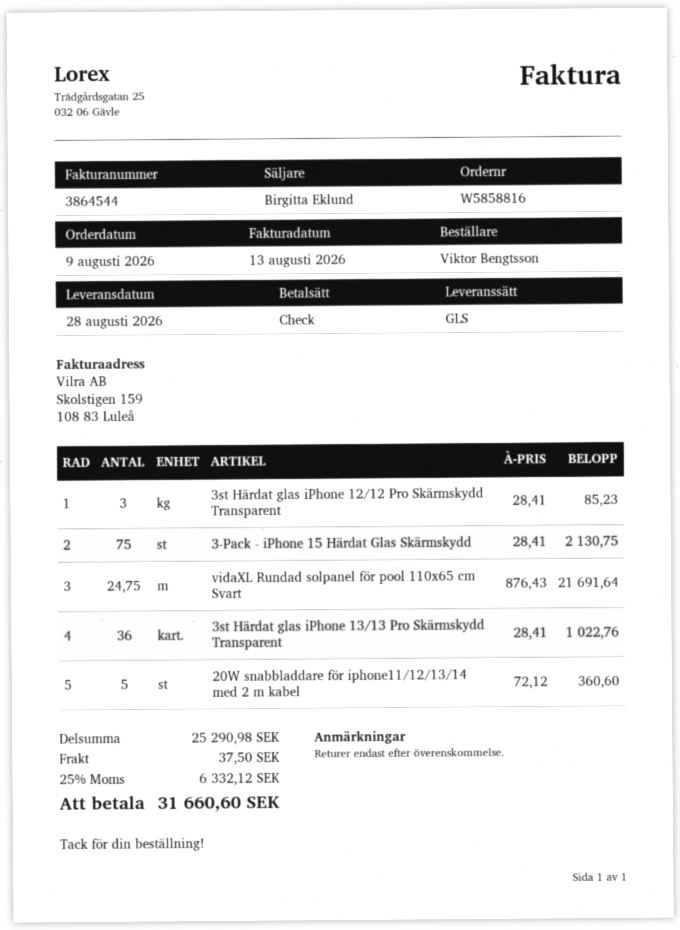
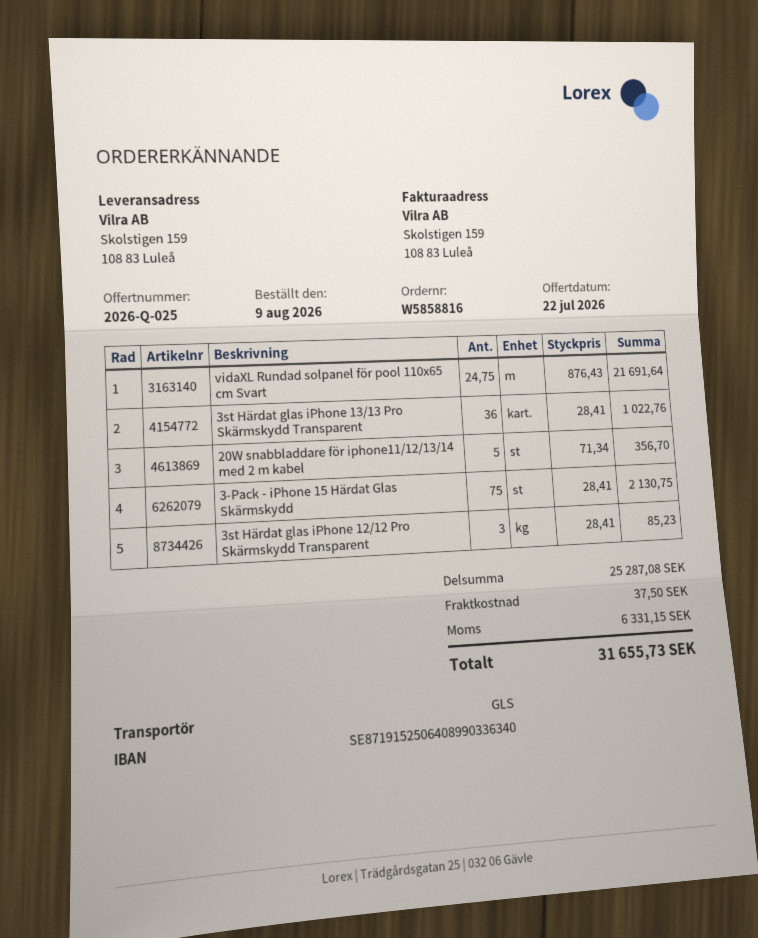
20W snabbladdare för iphone11/12/13/14 med 2 m kabel: 5 x 72.12 = 360.60 -> 5 x 71.34 = 356.70
subtotal: 25290.98 -> 25287.08
tax: 6332.12 -> 6331.15
total: 31660.60 -> 31655.73

